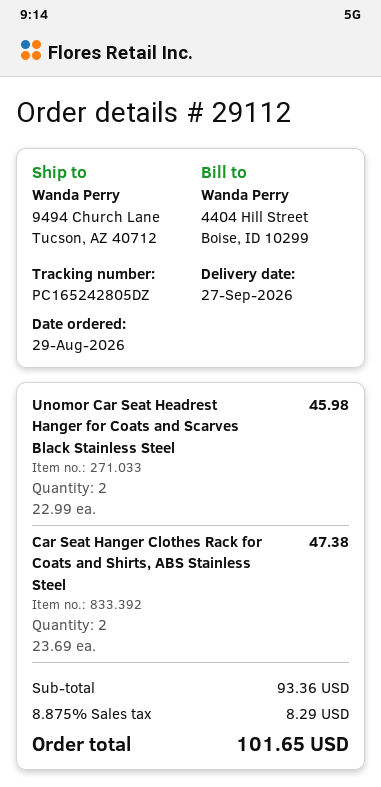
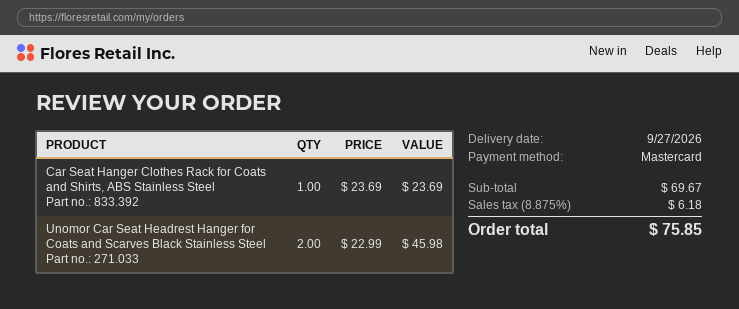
Car Seat Hanger Clothes Rack for Coats and Shirts, ABS Stainless Steel: 2 x 23.69 = 47.38 -> 1 x 23.69 = 23.69
subtotal: 93.36 -> 69.67
tax: 8.875% = 8.29 -> 8.875% = 6.18
total: 101.65 -> 75.85

